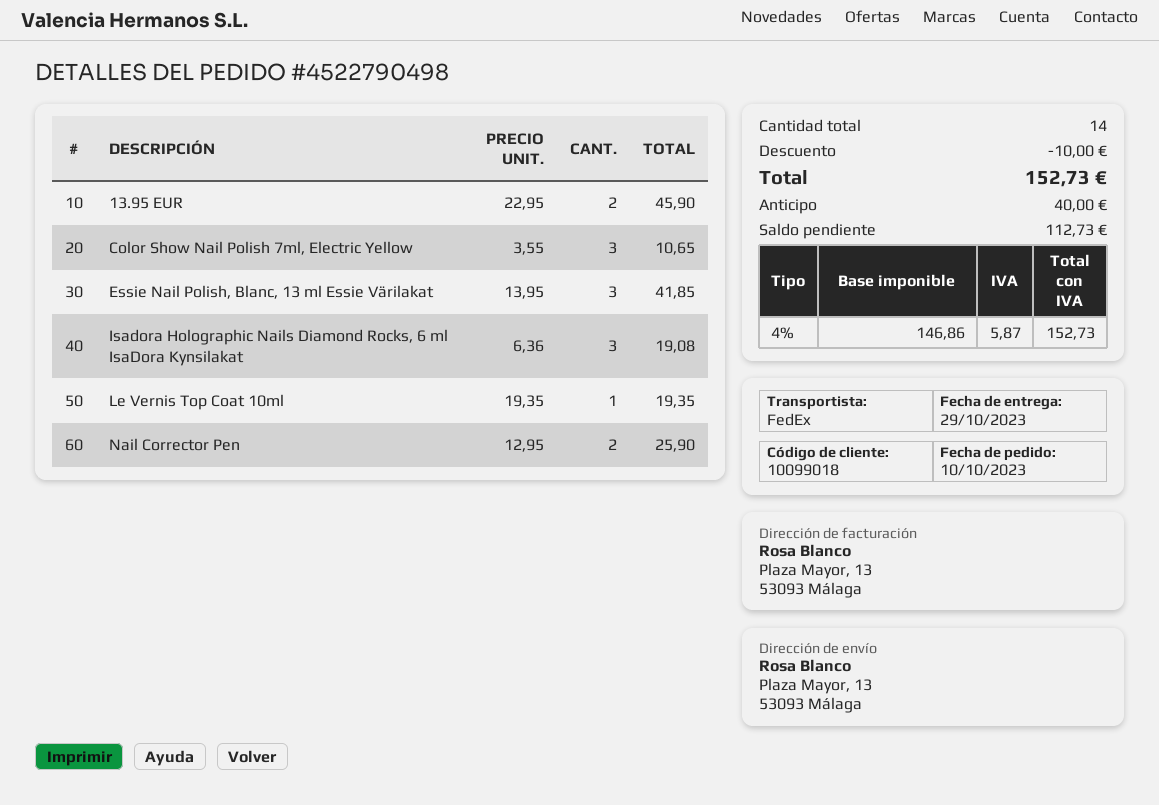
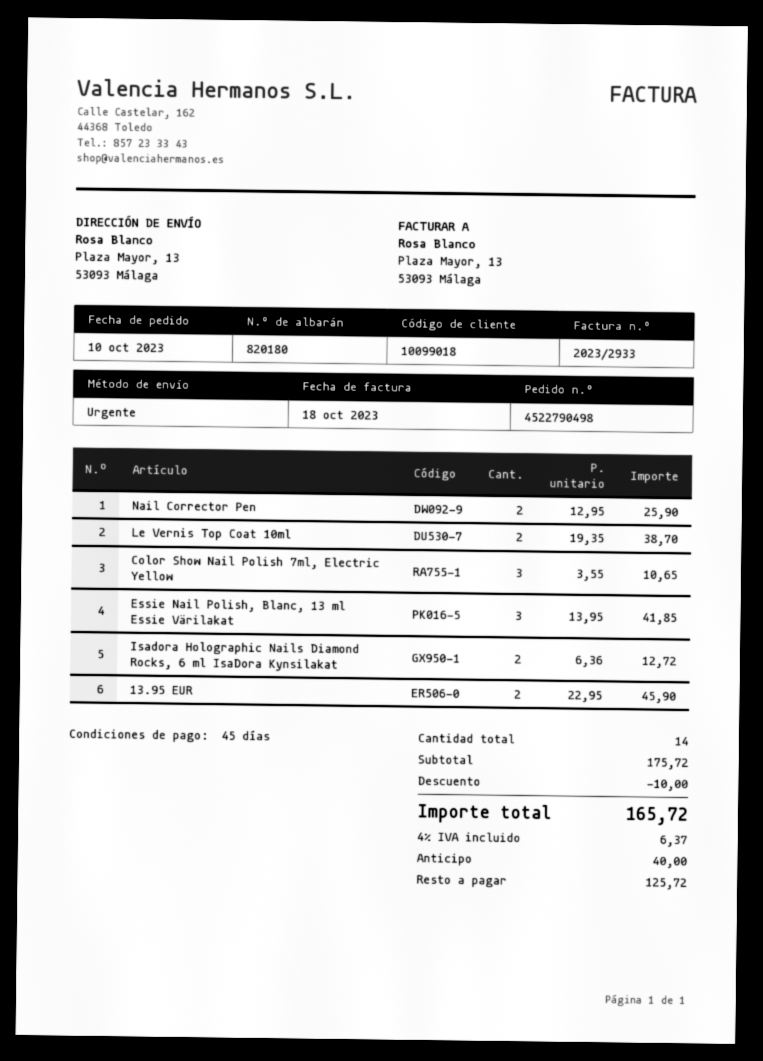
shipping method: FedEx -> express
Isadora Holographic Nails Diamond Rocks, 6 ml IsaDora Kynsilakat: 3 x 6.36 = 19.08 -> 2 x 6.36 = 12.72
Le Vernis Top Coat 10ml: 1 x 19.35 = 19.35 -> 2 x 19.35 = 38.70
tax: 4% = 5.87 -> 4% = 6.37
total: 152.73 -> 165.72
balance: 112.73 -> 125.72

